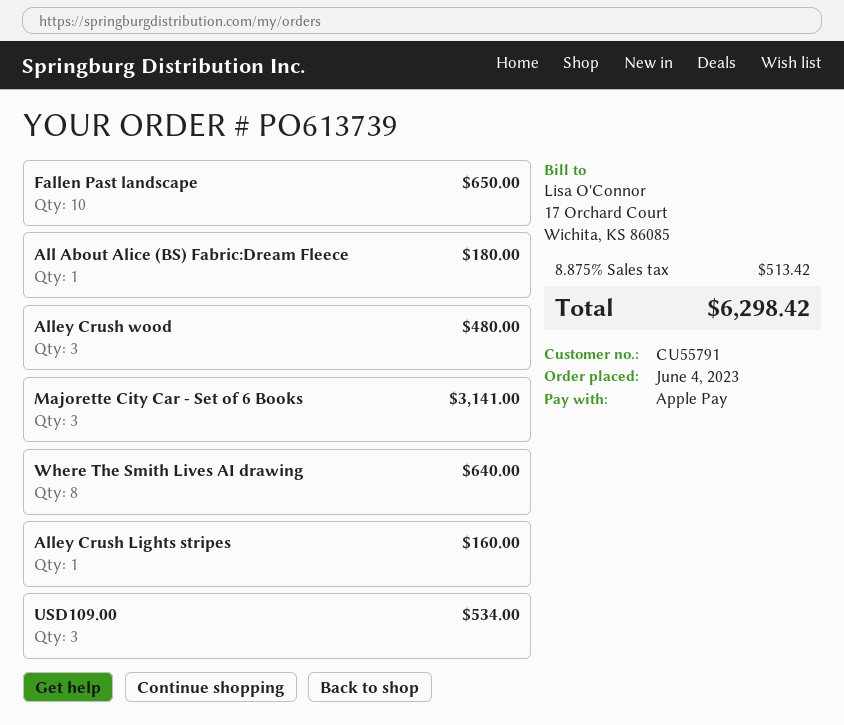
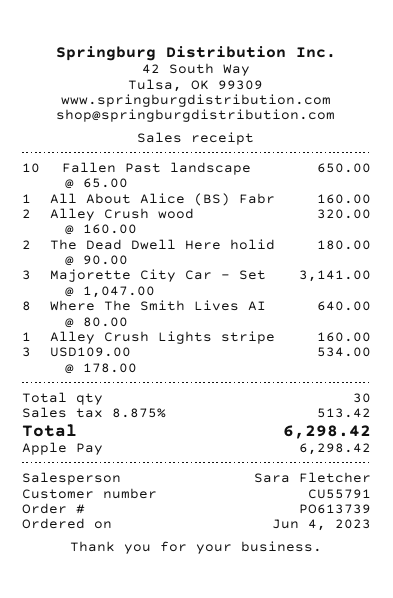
All About Alice (BS) Fabric:Dream Fleece: 1 for 180.00 -> 1 for 160.00
Alley Crush wood: 3 for 480.00 -> 2 for 320.00
The Dead Dwell Here holid: none -> 2 for 180.00

